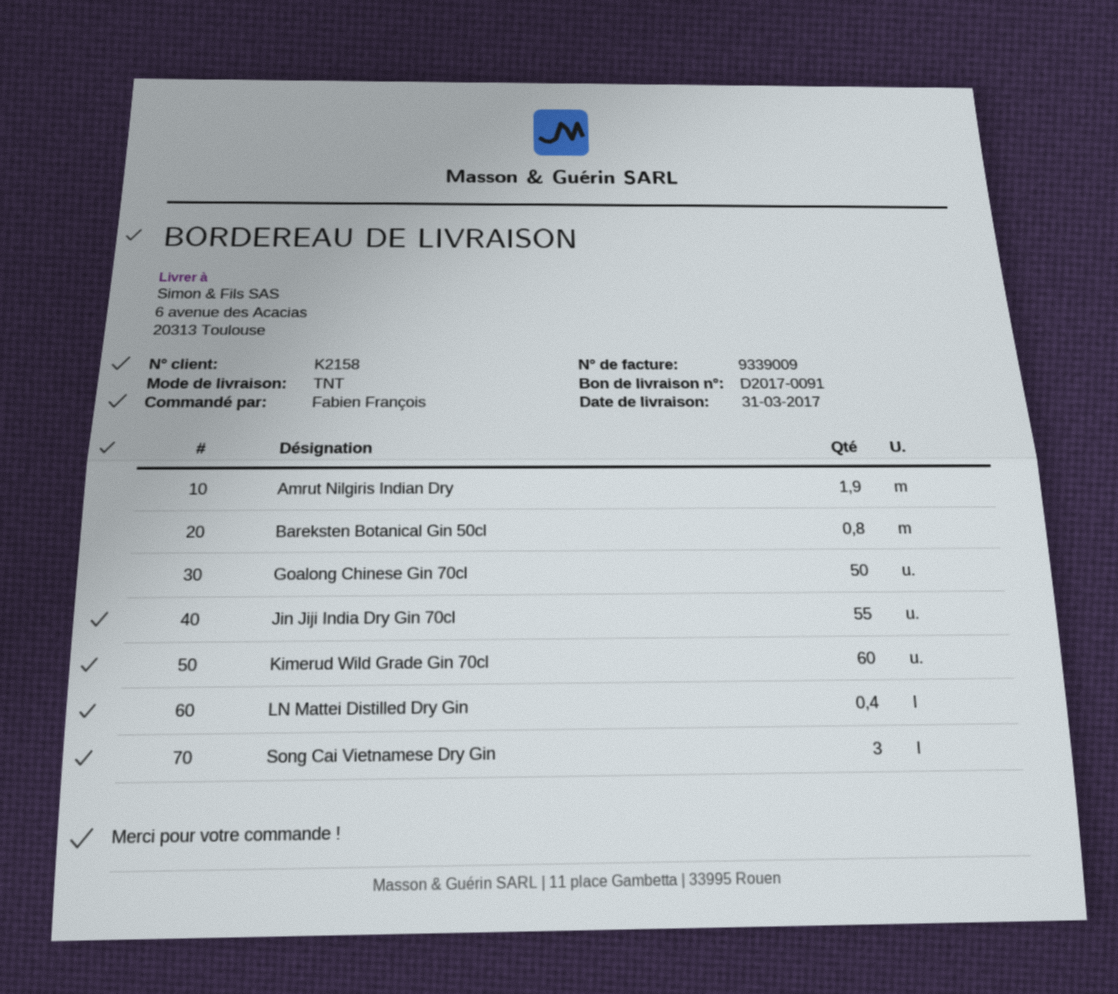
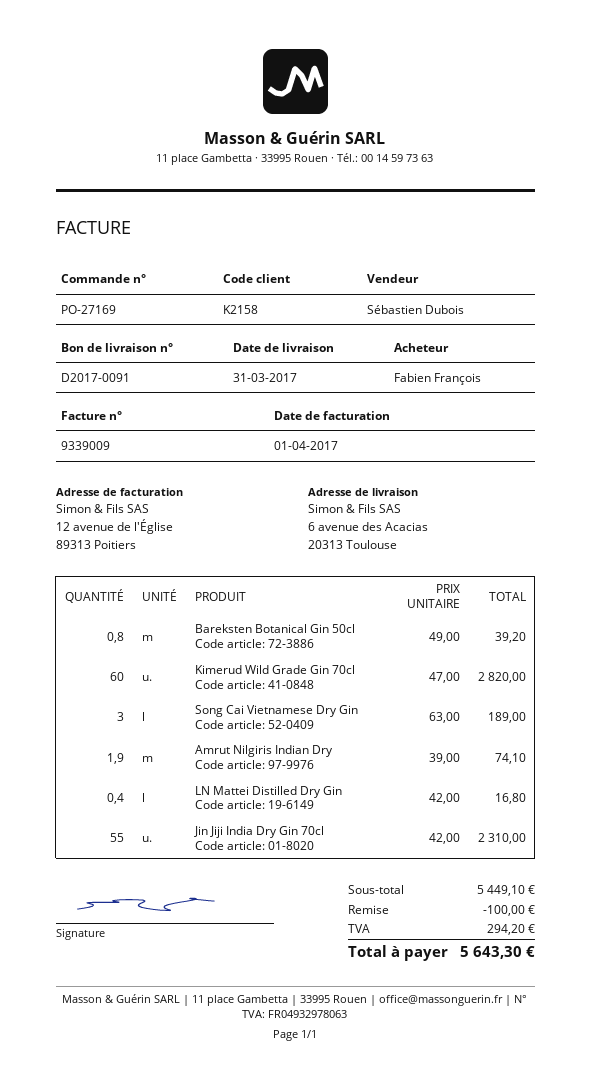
Goalong Chinese Gin 70cl: 50 -> none

